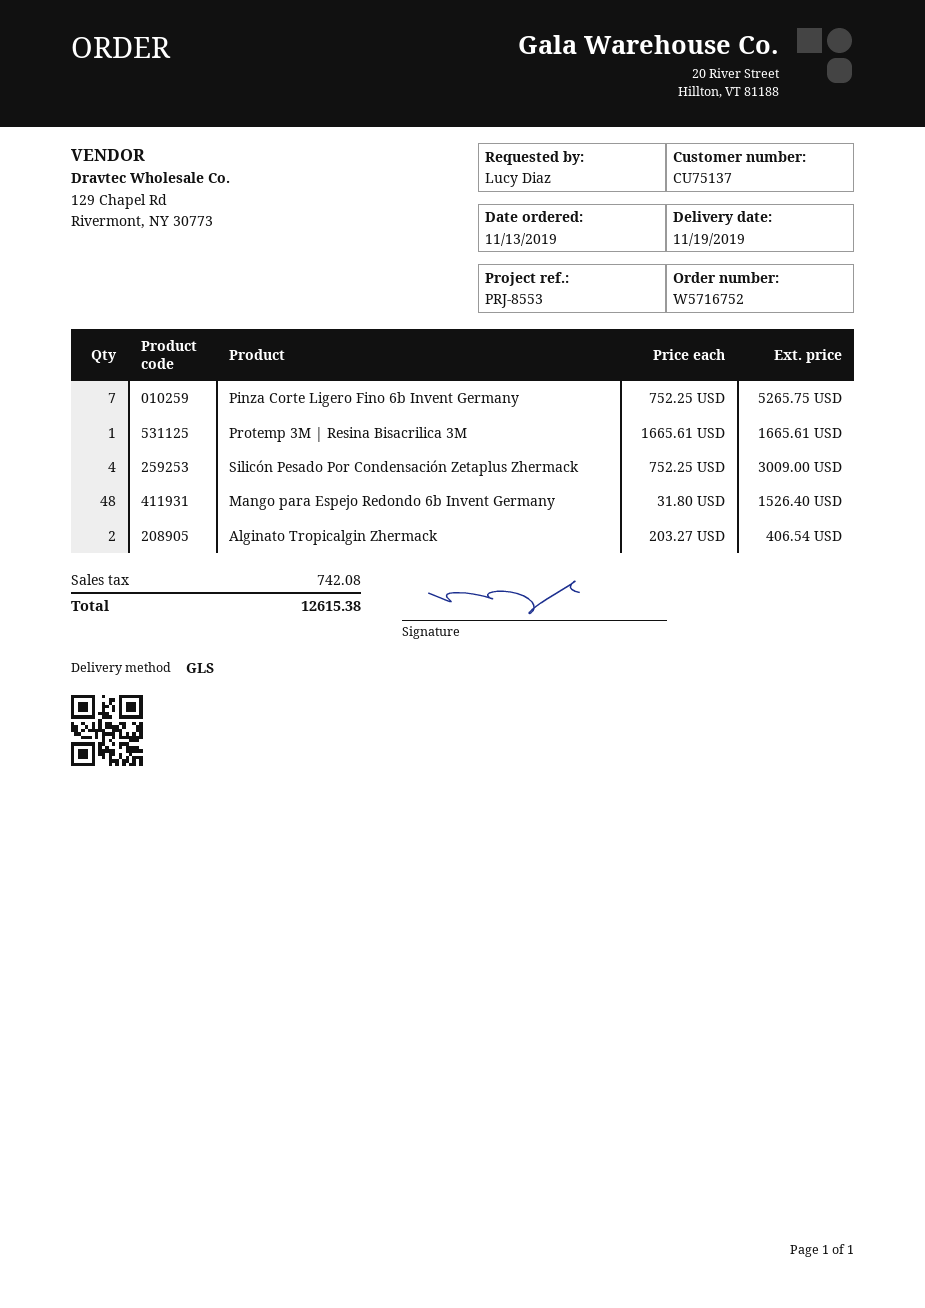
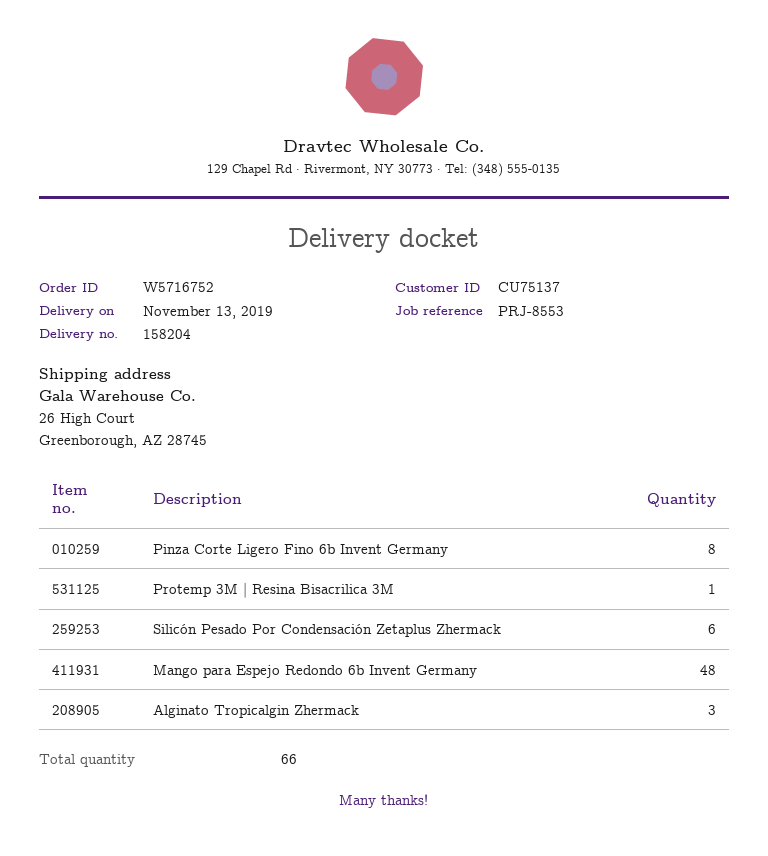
delivery date: 2019-11-19 -> 2019-11-13
Pinza Corte Ligero Fino 6b Invent Germany: 7 -> 8
Silicón Pesado Por Condensación Zetaplus Zhermack: 4 -> 6
Alginato Tropicalgin Zhermack: 2 -> 3

